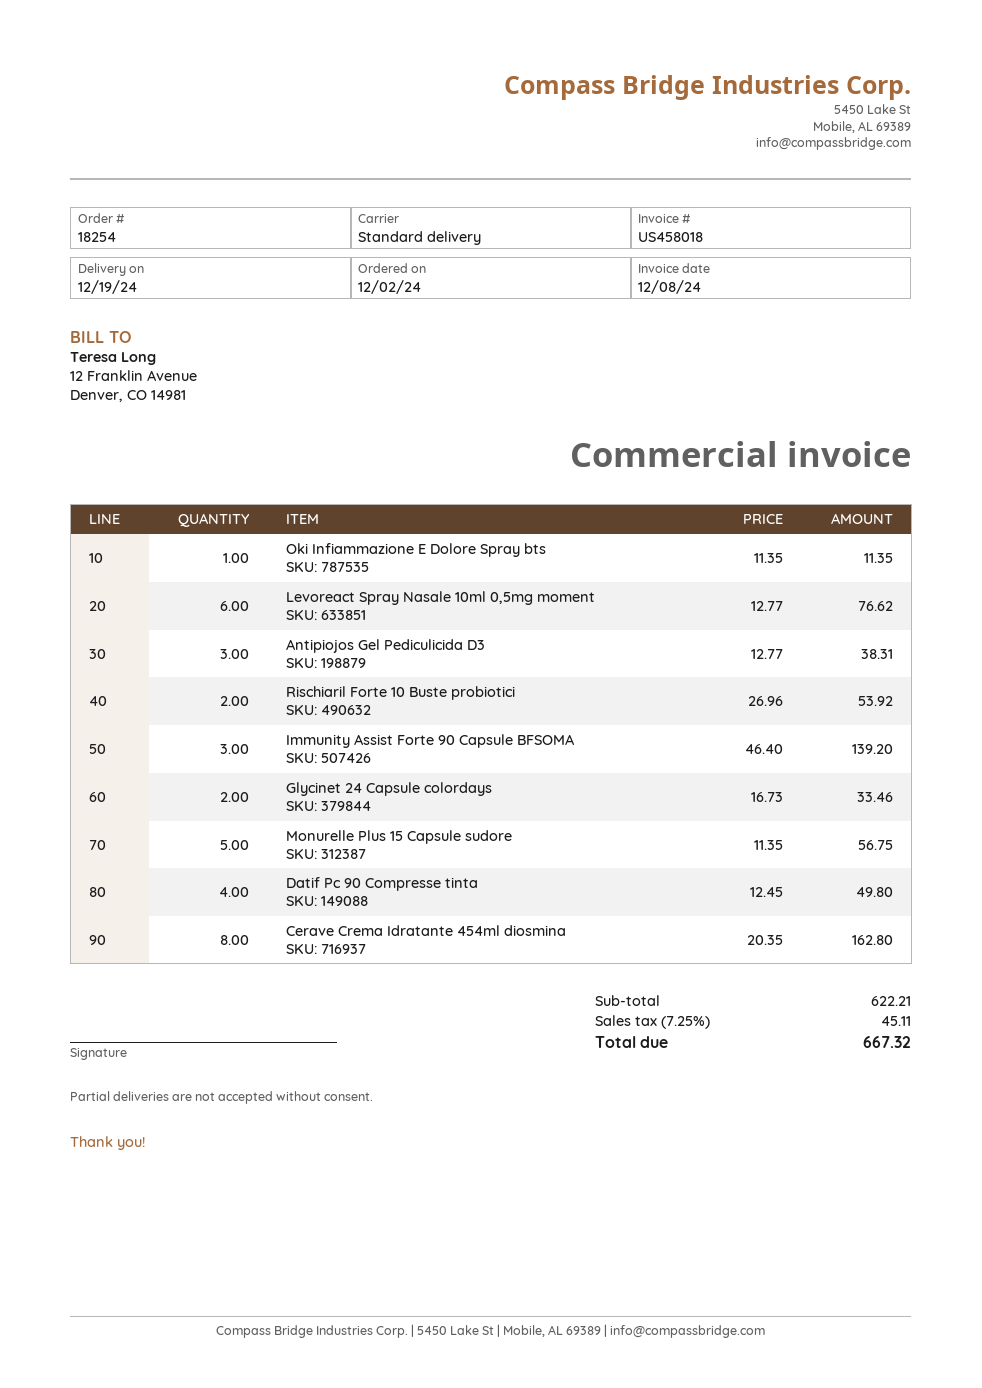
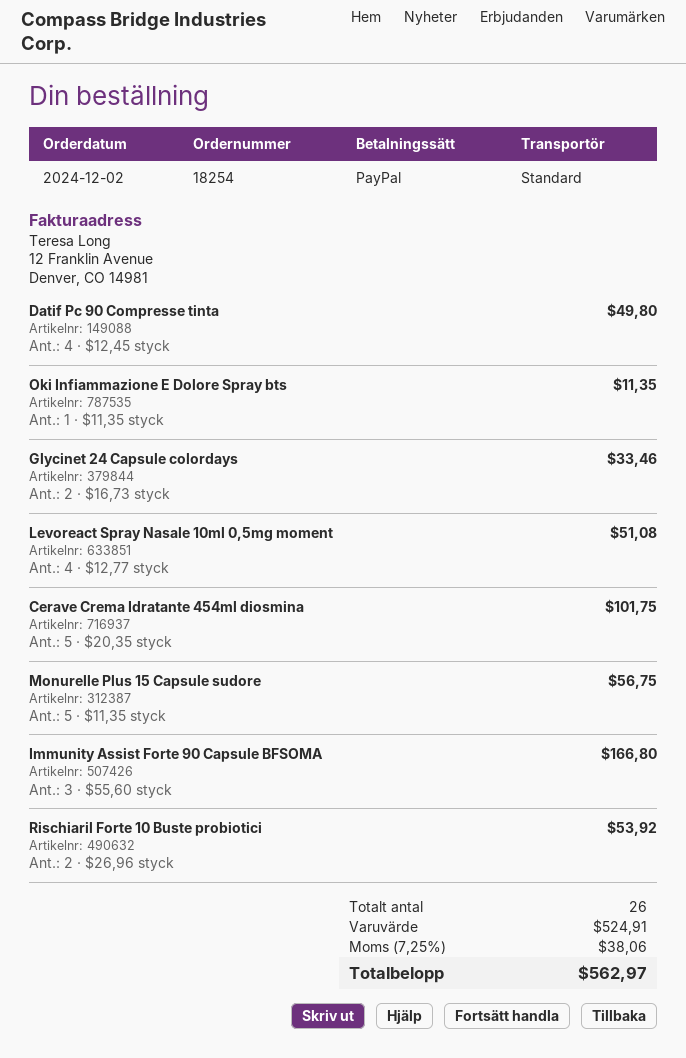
Levoreact Spray Nasale 10ml 0,5mg moment: 6 x 12.77 = 76.62 -> 4 x 12.77 = 51.08
Antipiojos Gel Pediculicida D3: 3 x 12.77 = 38.31 -> none
Immunity Assist Forte 90 Capsule BFSOMA: 3 x 46.40 = 139.20 -> 3 x 55.60 = 166.80
Cerave Crema Idratante 454ml diosmina: 8 x 20.35 = 162.80 -> 5 x 20.35 = 101.75
subtotal: 622.21 -> 524.91
tax: 7.25% = 45.11 -> 7.25% = 38.06
total: 667.32 -> 562.97

